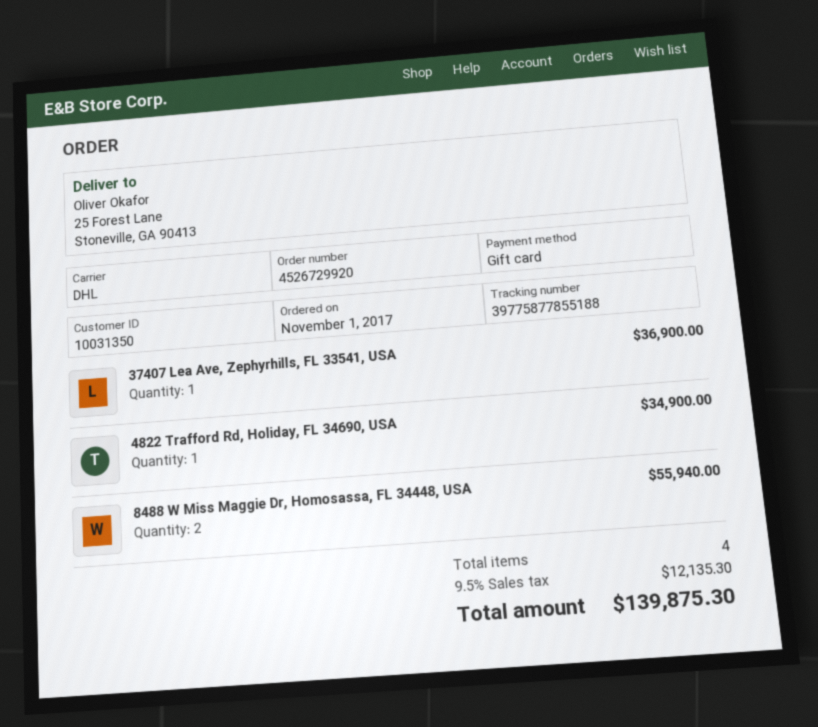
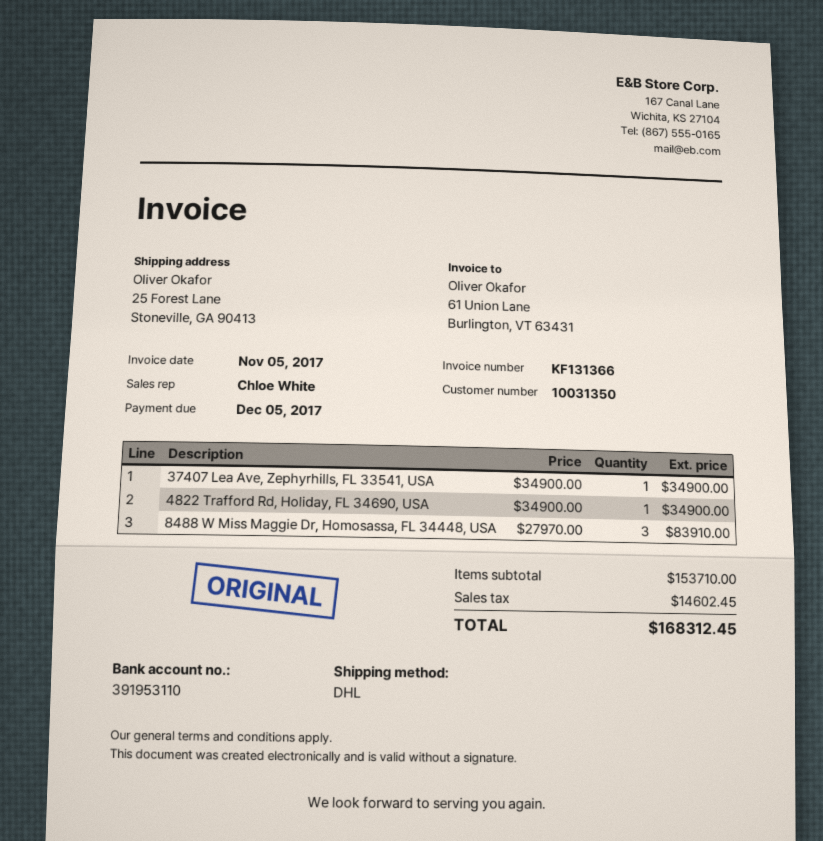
37407 Lea Ave, Zephyrhills, FL 33541, USA: 1 for 36900.00 -> 1 for 34900.00
8488 W Miss Maggie Dr, Homosassa, FL 34448, USA: 2 for 55940.00 -> 3 for 83910.00
tax: 12135.30 -> 14602.45
total: 139875.30 -> 168312.45

